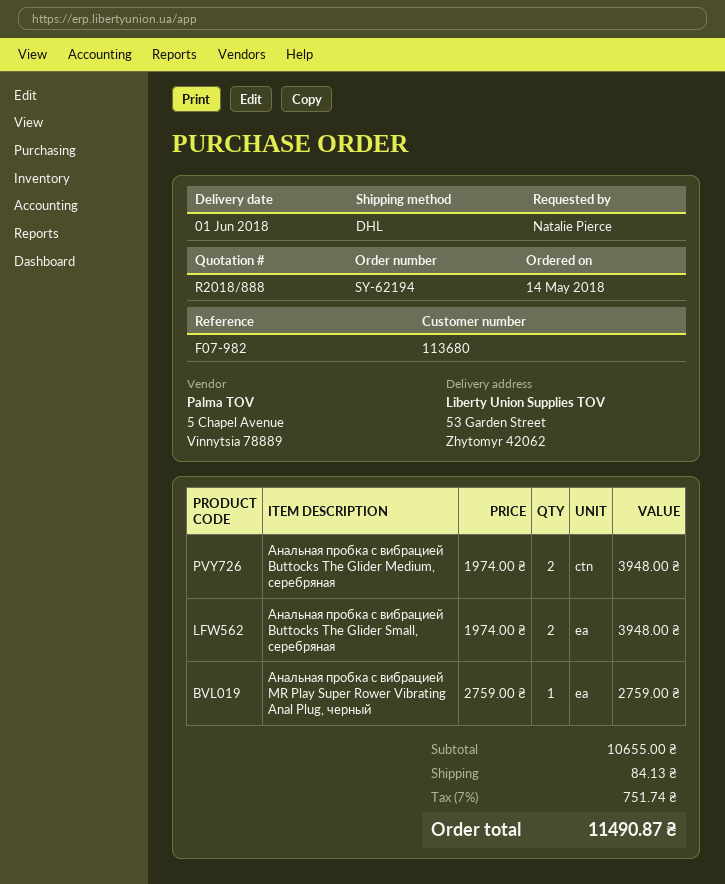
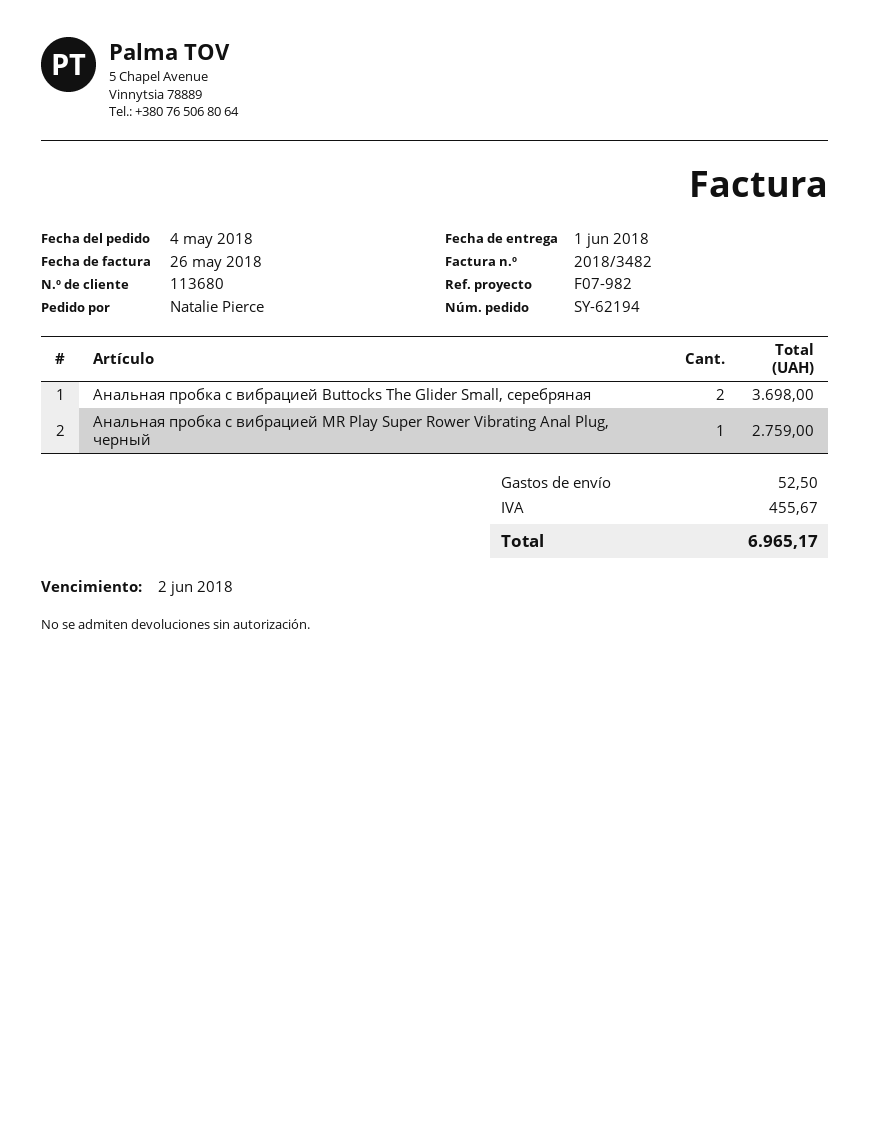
order date: 2018-05-14 -> 2018-05-04
Анальная пробка с вибрацией Buttocks The Glider Medium, серебряная: 2 for 3948.00 -> none
Анальная пробка с вибрацией Buttocks The Glider Small, серебряная: 2 for 3948.00 -> 2 for 3698.00
shipping: 84.13 -> 52.50
tax: 751.74 -> 455.67
total: 11490.87 -> 6965.17

